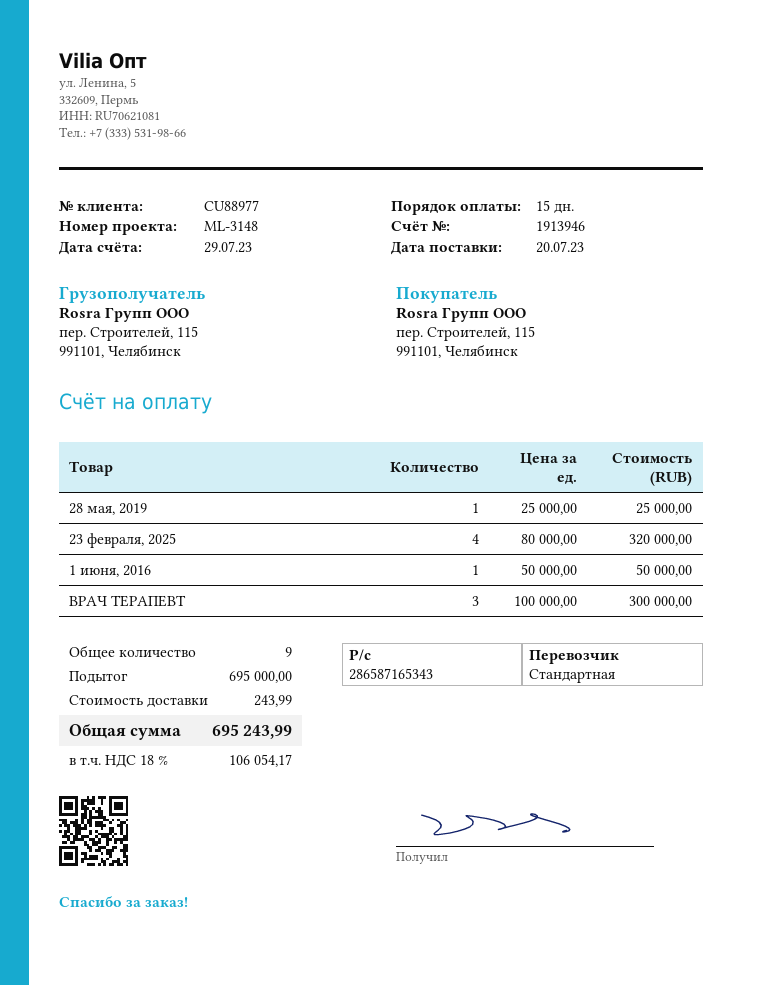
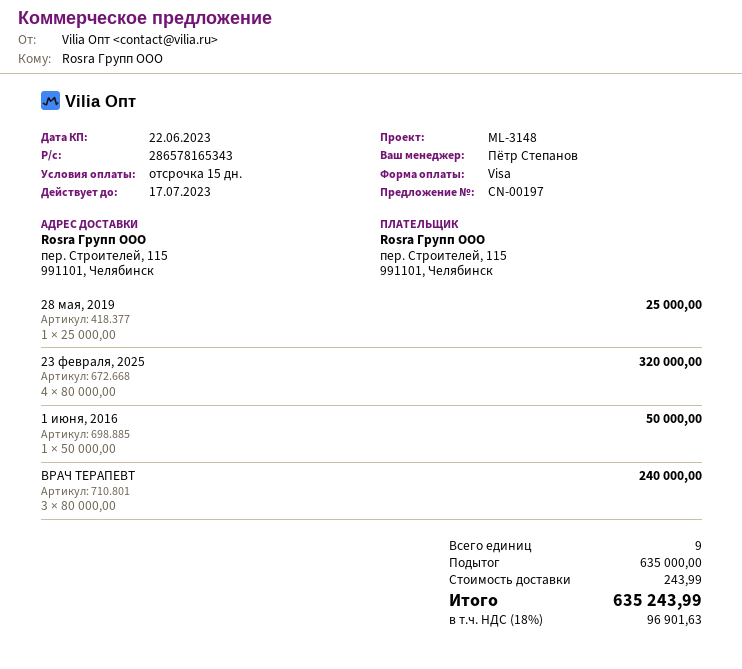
bank account: 286587165343 -> 286578165343
ВРАЧ ТЕРАПЕВТ: 3 x 100000.00 = 300000.00 -> 3 x 80000.00 = 240000.00
subtotal: 695000.00 -> 635000.00
tax: 18% = 106054.17 -> 18% = 96901.63
total: 695243.99 -> 635243.99

